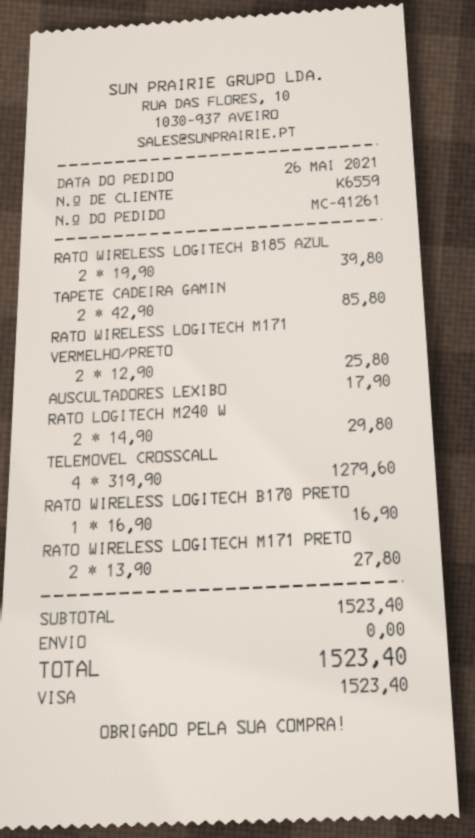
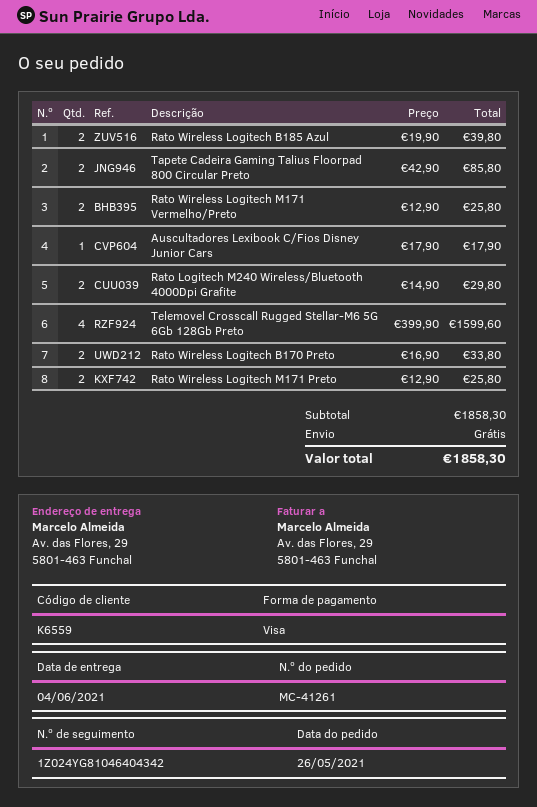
TELEMOVEL CROSSCALL: 4 x 319.90 = 1279.60 -> 4 x 399.90 = 1599.60
RATO WIRELESS LOGITECH B170 PRETO: 1 x 16.90 = 16.90 -> 2 x 16.90 = 33.80
RATO WIRELESS LOGITECH M171 PRETO: 2 x 13.90 = 27.80 -> 2 x 12.90 = 25.80
subtotal: 1523.40 -> 1858.30
total: 1523.40 -> 1858.30

